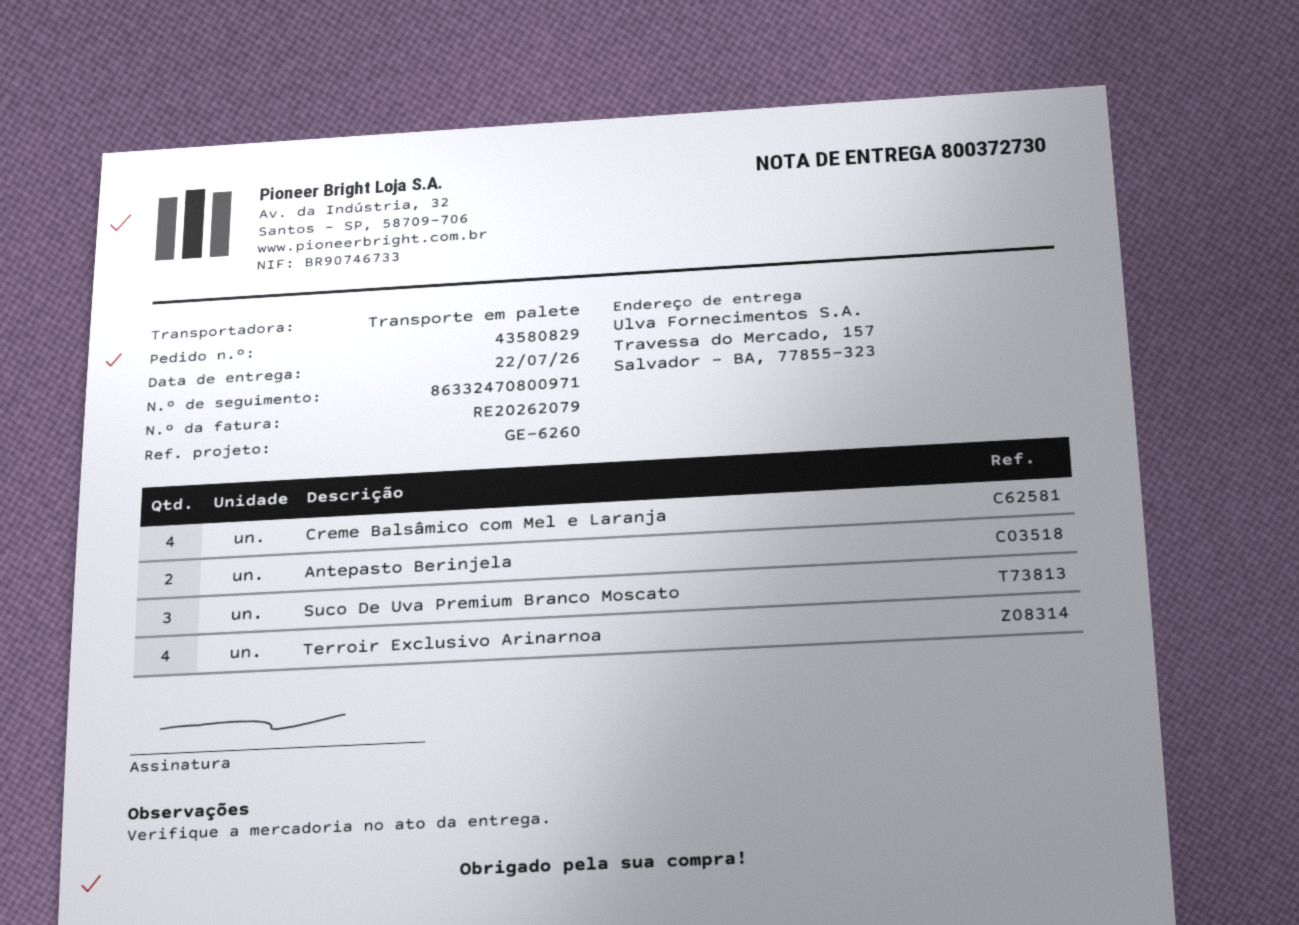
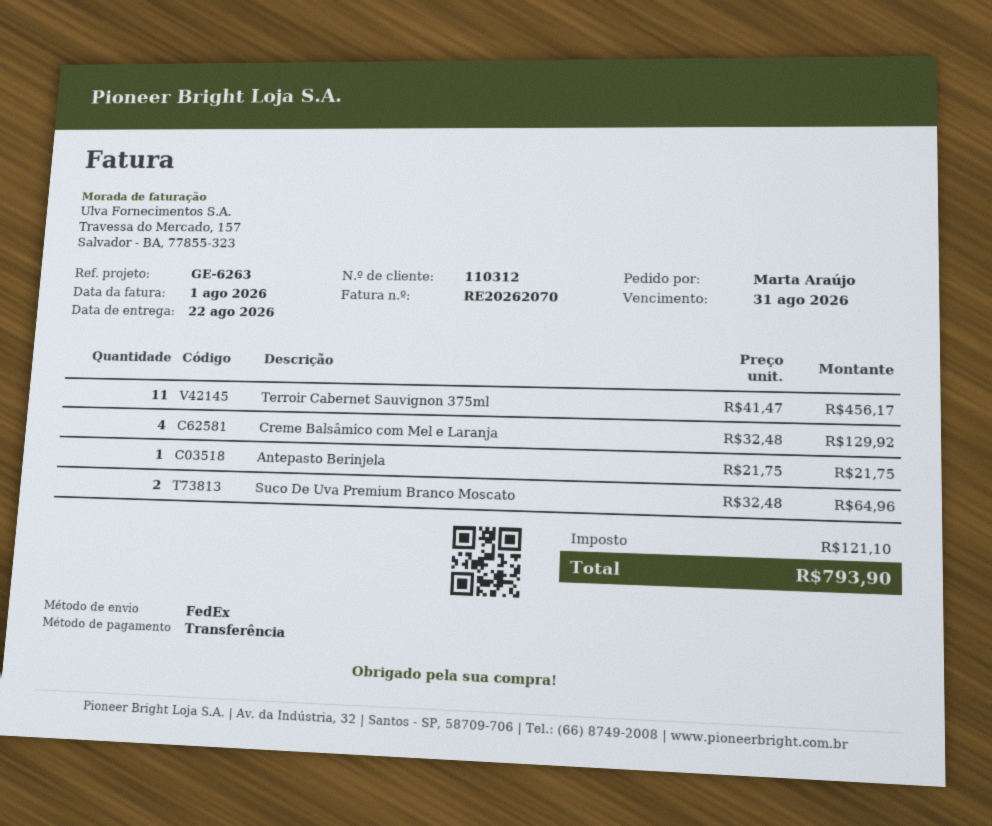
delivery date: 2026-07-22 -> 2026-08-22
invoice number: RE20262079 -> RE20262070
reference: GE-6260 -> GE-6263
shipping method: pallet freight -> FedEx
Antepasto Berinjela: 2 -> 1
Suco De Uva Premium Branco Moscato: 3 -> 2
Terroir Exclusivo Arinarnoa: 4 -> none
Terroir Cabernet Sauvignon 375ml: none -> 11

